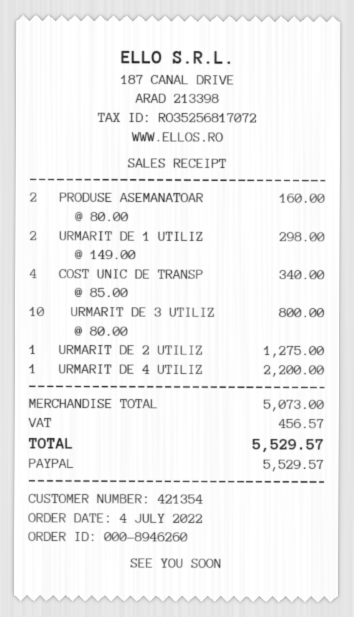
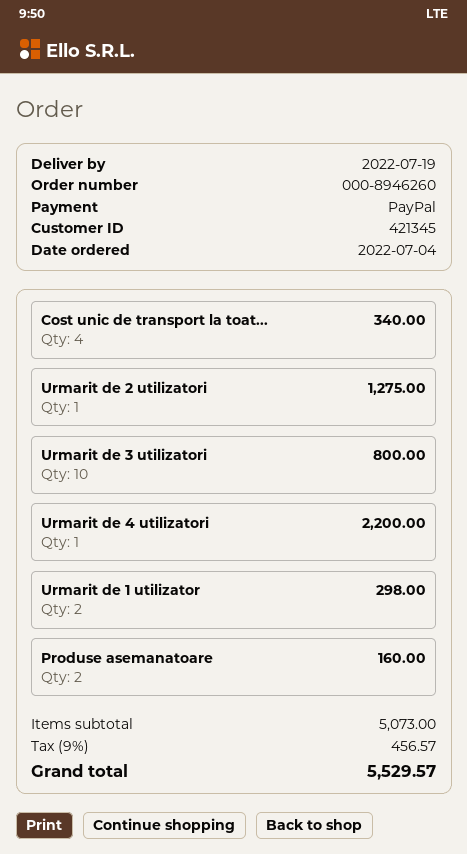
customer number: 421354 -> 421345

